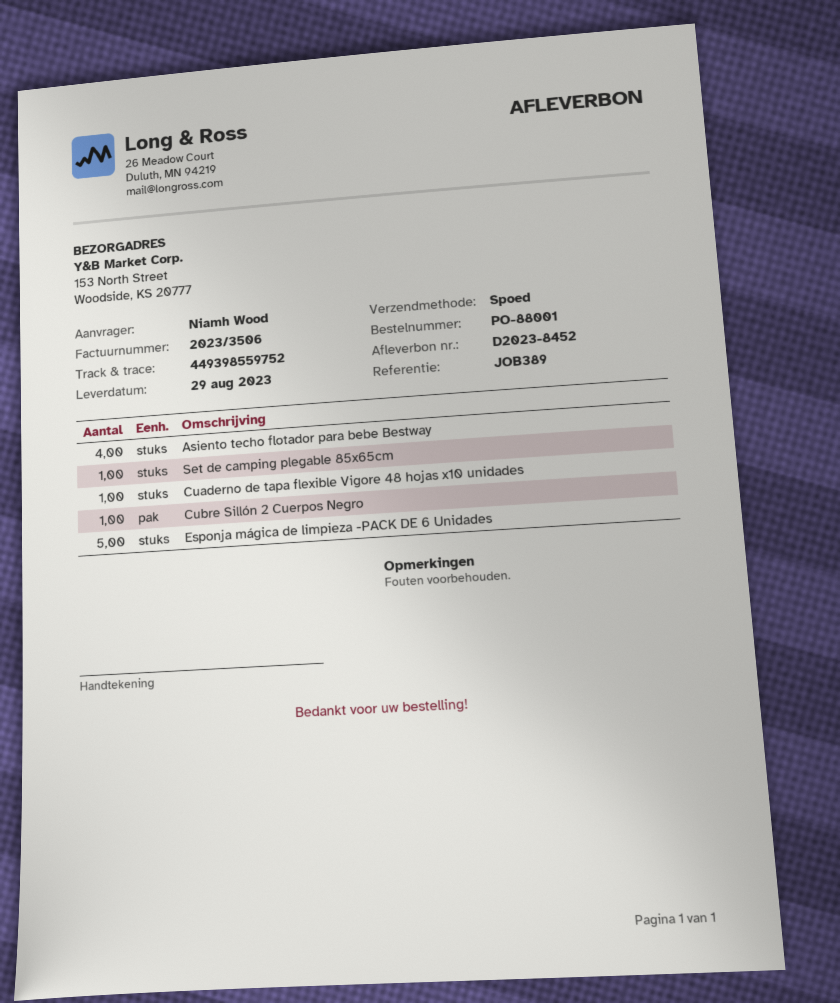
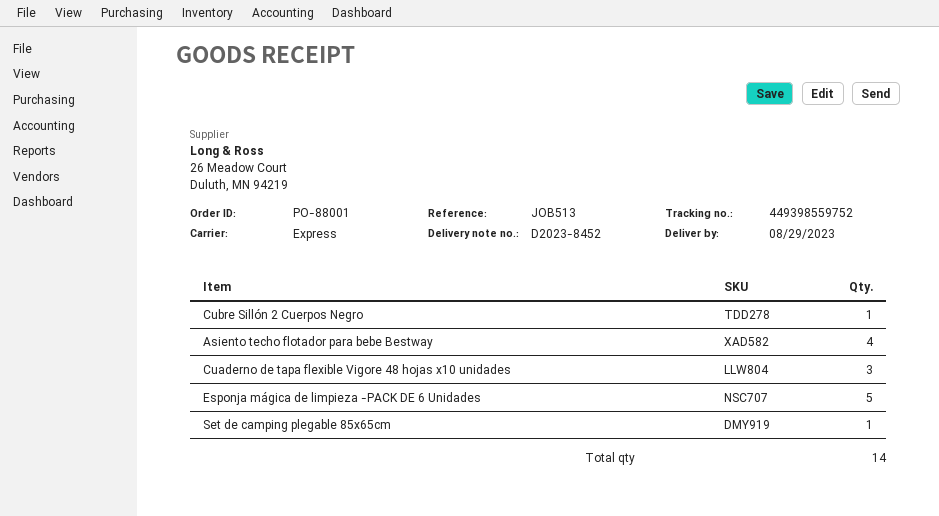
reference: JOB389 -> JOB513
Cuaderno de tapa flexible Vigore 48 hojas x10 unidades: 1 -> 3

